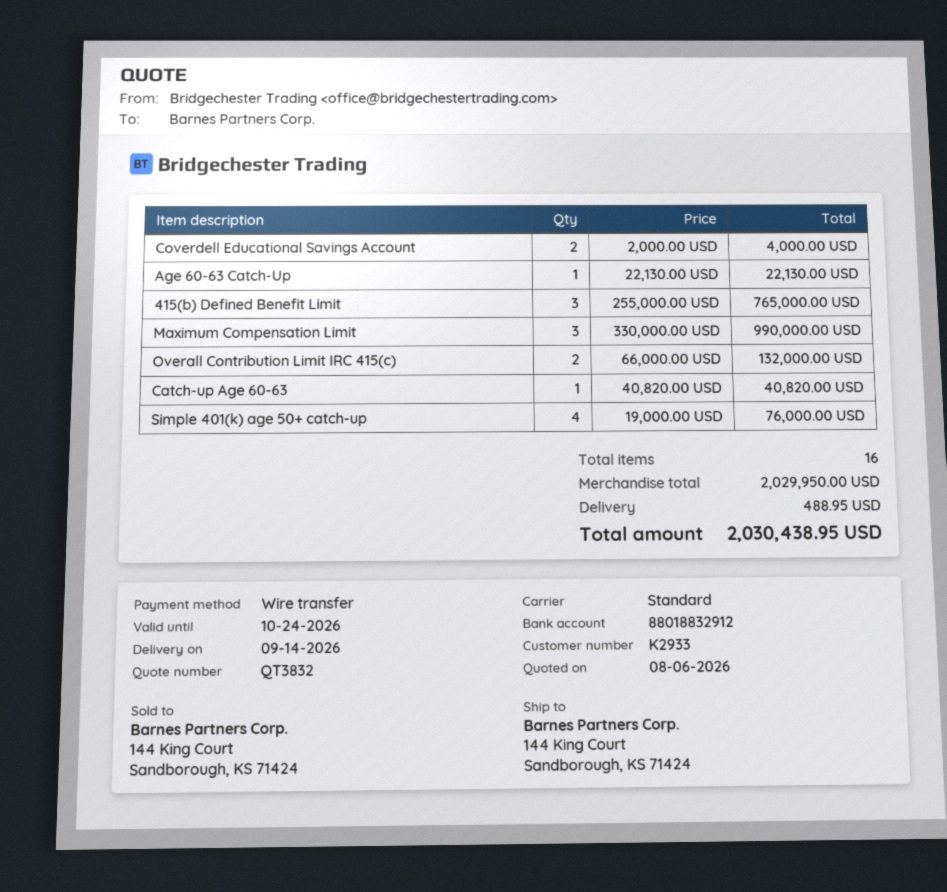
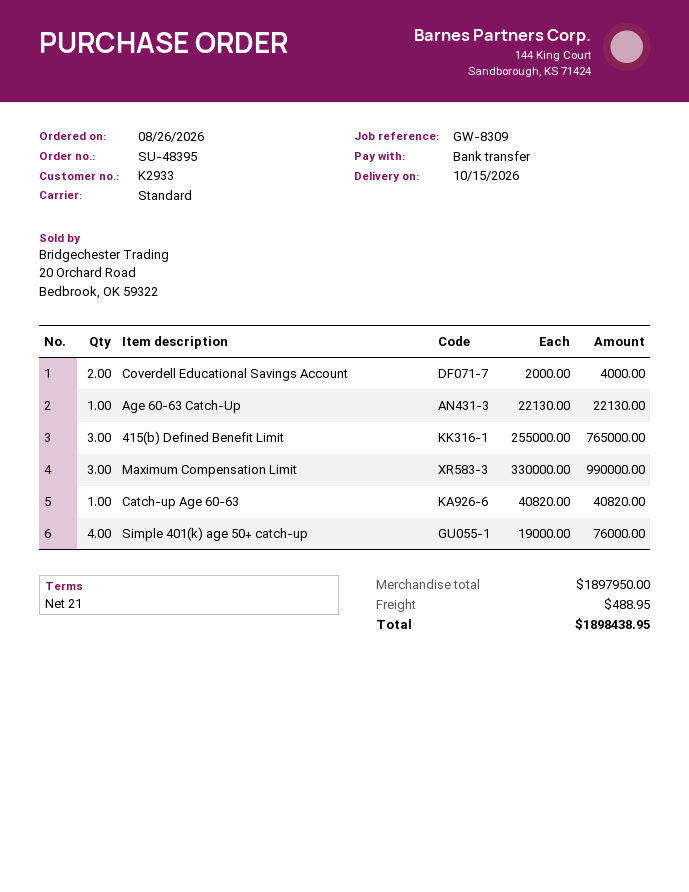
delivery date: 2026-09-14 -> 2026-10-15
Overall Contribution Limit IRC 415(c): 2 x 66000.00 = 132000.00 -> none
subtotal: 2029950.00 -> 1897950.00
total: 2030438.95 -> 1898438.95

